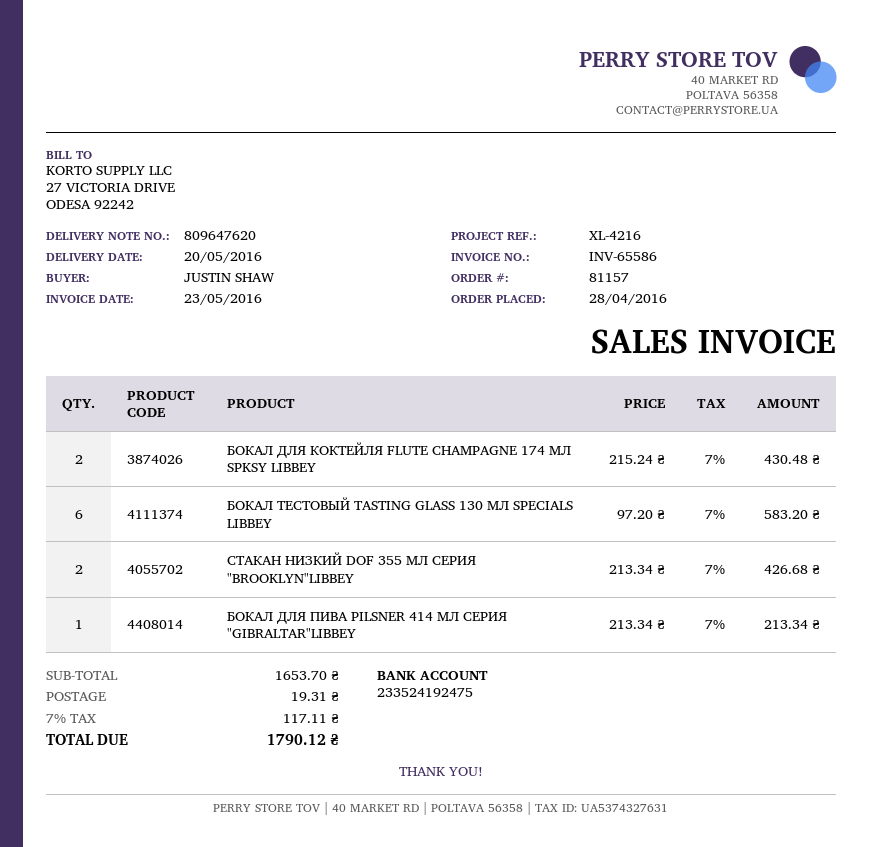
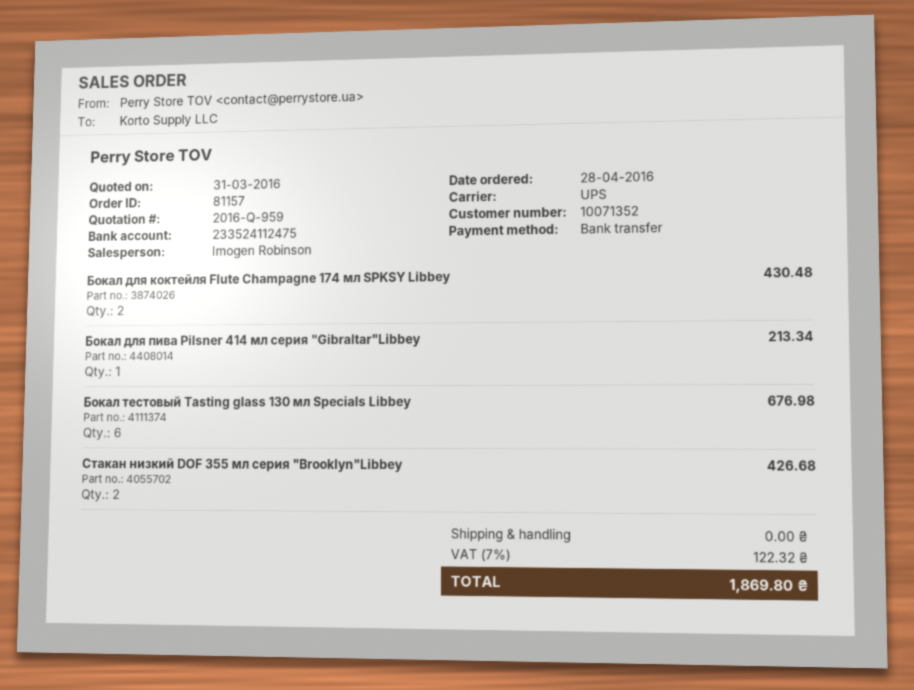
bank account: 233524192475 -> 233524112475
БОКАЛ ТЕСТОВЫЙ TASTING GLASS 130 МЛ SPECIALS LIBBEY: 6 for 583.20 -> 6 for 676.98
shipping: 19.31 -> 0.00
tax: 7% = 117.11 -> 7% = 122.32
total: 1790.12 -> 1869.80

